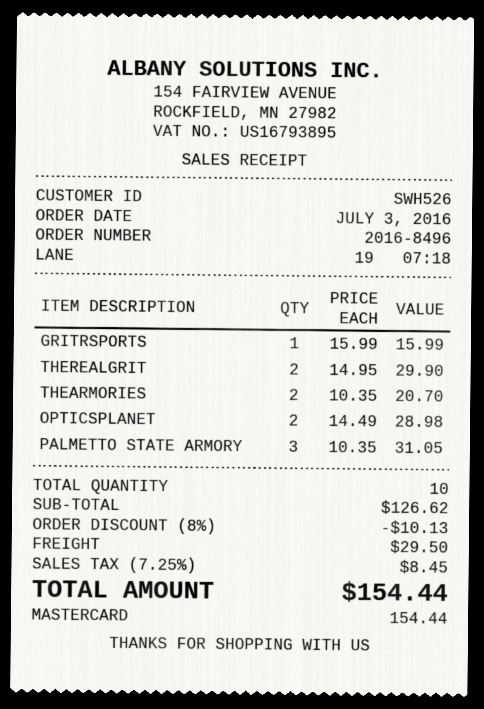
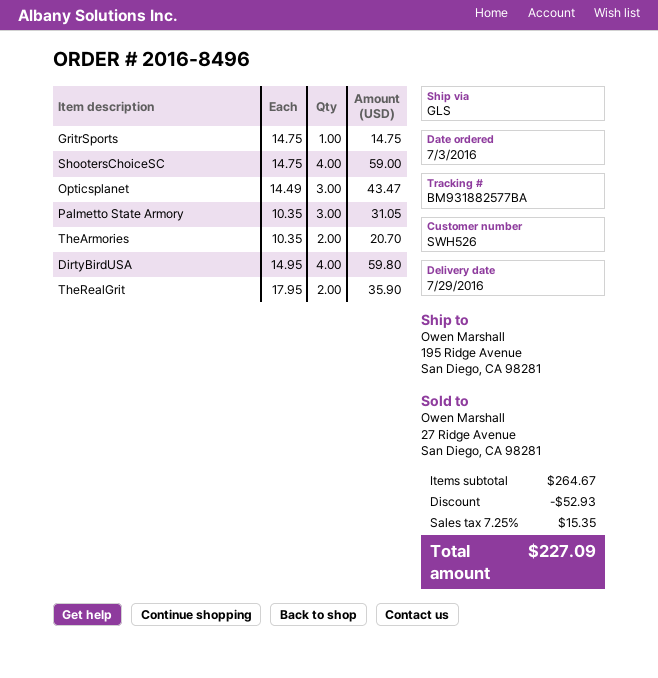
GRITRSPORTS: 1 x 15.99 = 15.99 -> 1 x 14.75 = 14.75
THEREALGRIT: 2 x 14.95 = 29.90 -> 2 x 17.95 = 35.90
OPTICSPLANET: 2 x 14.49 = 28.98 -> 3 x 14.49 = 43.47
ShootersChoiceSC: none -> 4 x 14.75 = 59.00
DirtyBirdUSA: none -> 4 x 14.95 = 59.80
subtotal: 126.62 -> 264.67
discount: 10.13 -> 52.93
shipping: 29.50 -> none
tax: 7.25% = 8.45 -> 7.25% = 15.35
total: 154.44 -> 227.09

